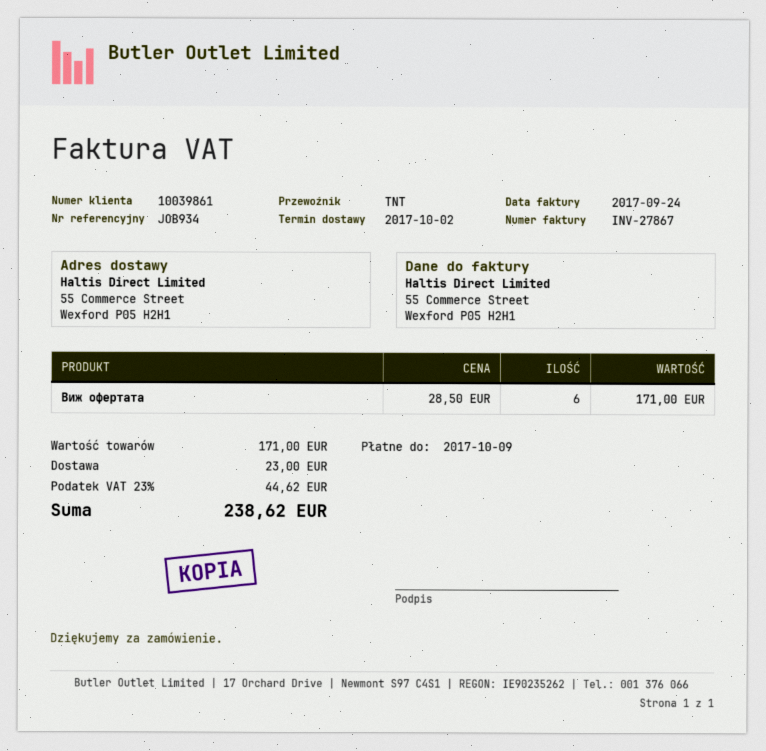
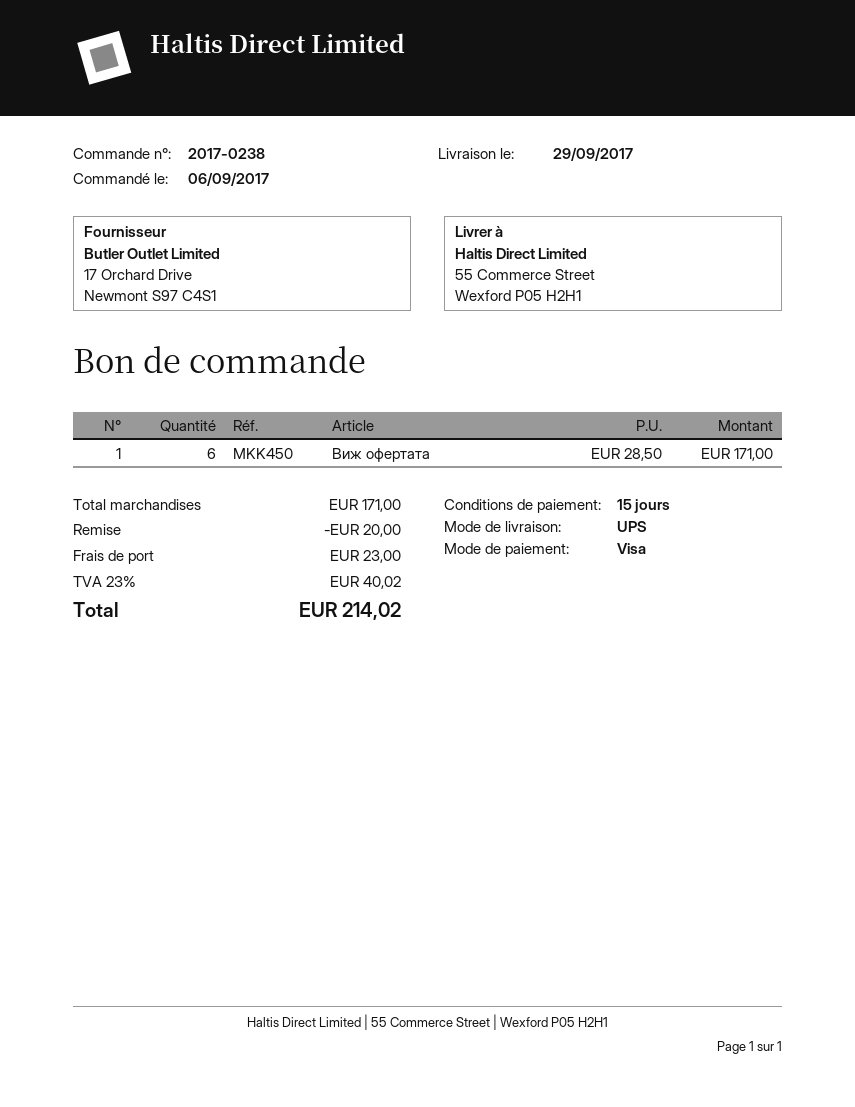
delivery date: 2017-10-02 -> 2017-09-29
shipping method: TNT -> UPS
discount: none -> 20.00
tax: 23% = 44.62 -> 23% = 40.02
total: 238.62 -> 214.02

